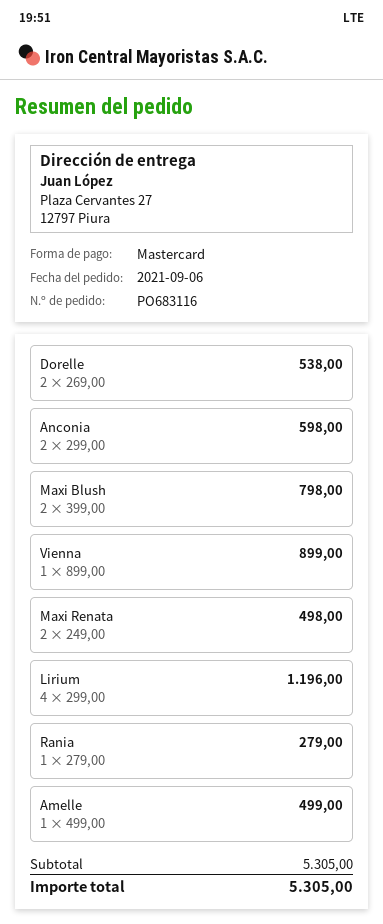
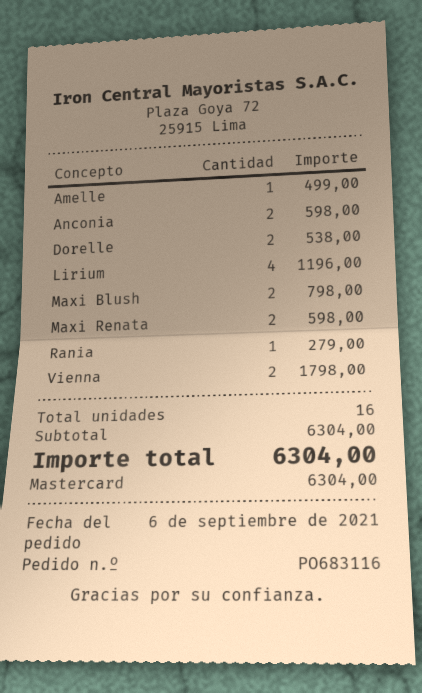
Vienna: 1 for 899.00 -> 2 for 1798.00
Maxi Renata: 2 for 498.00 -> 2 for 598.00
subtotal: 5305.00 -> 6304.00
total: 5305.00 -> 6304.00

